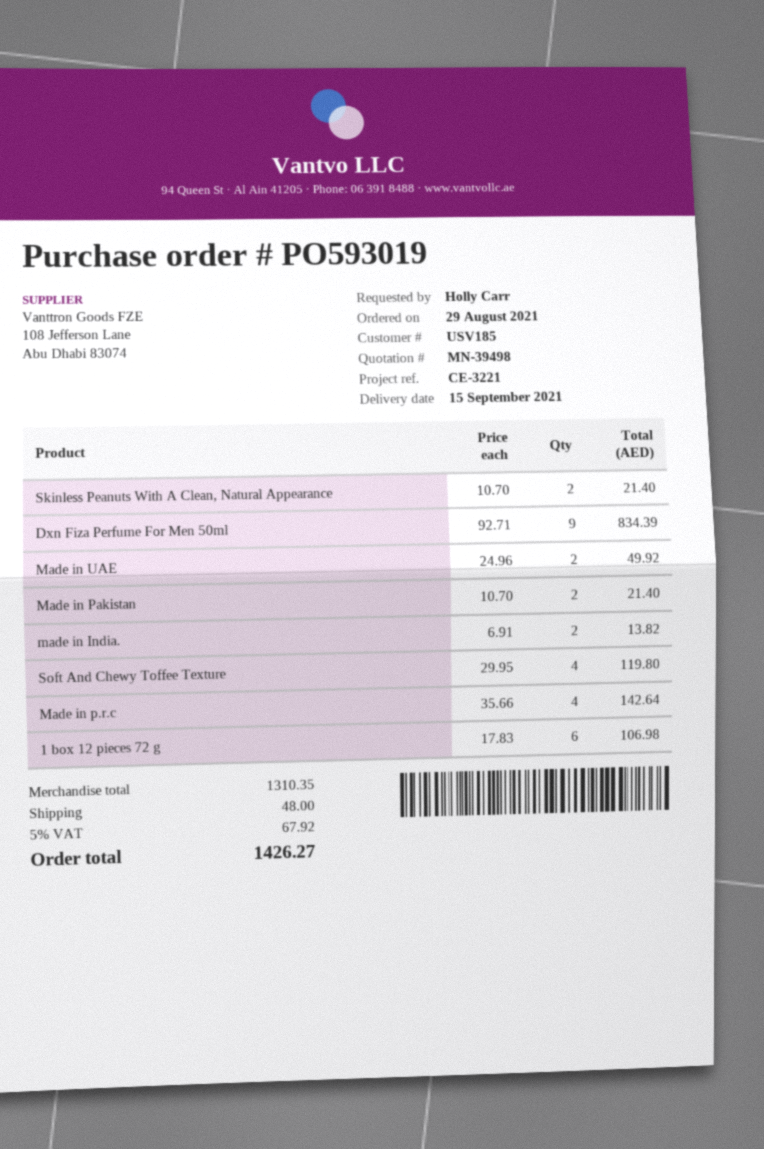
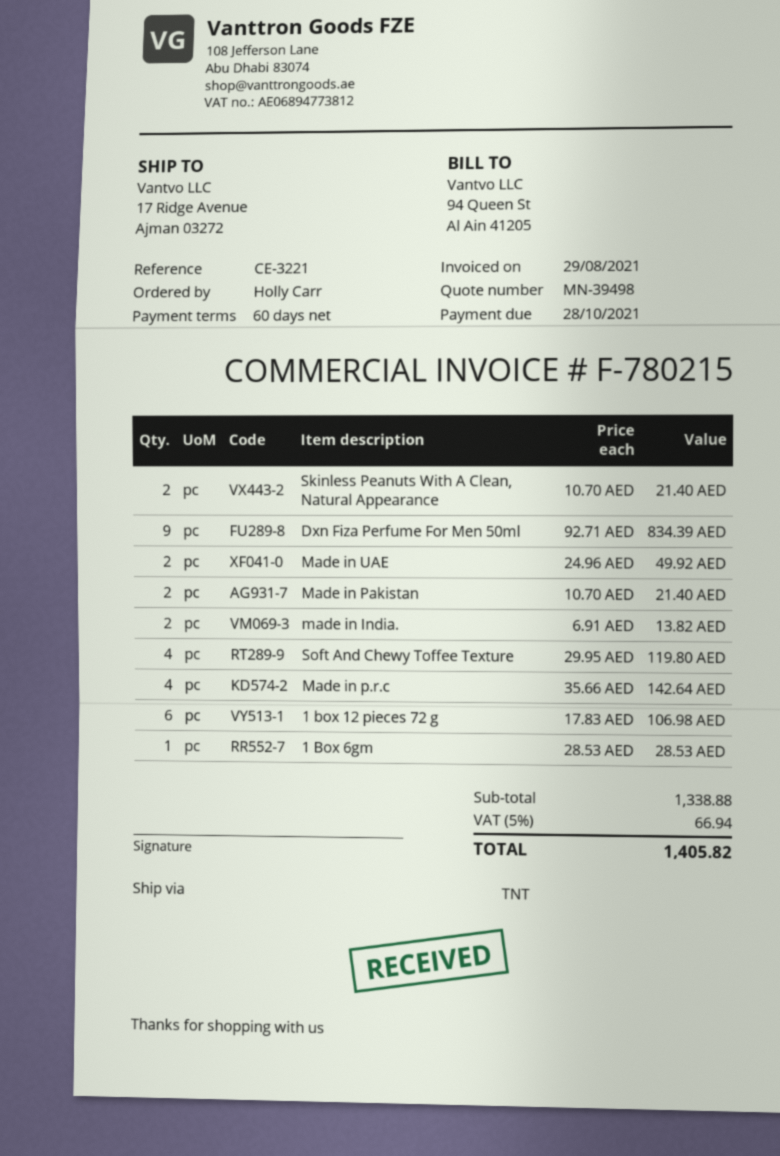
1 Box 6gm: none -> 1 x 28.53 = 28.53
subtotal: 1310.35 -> 1338.88
shipping: 48.00 -> none
tax: 5% = 67.92 -> 5% = 66.94
total: 1426.27 -> 1405.82

